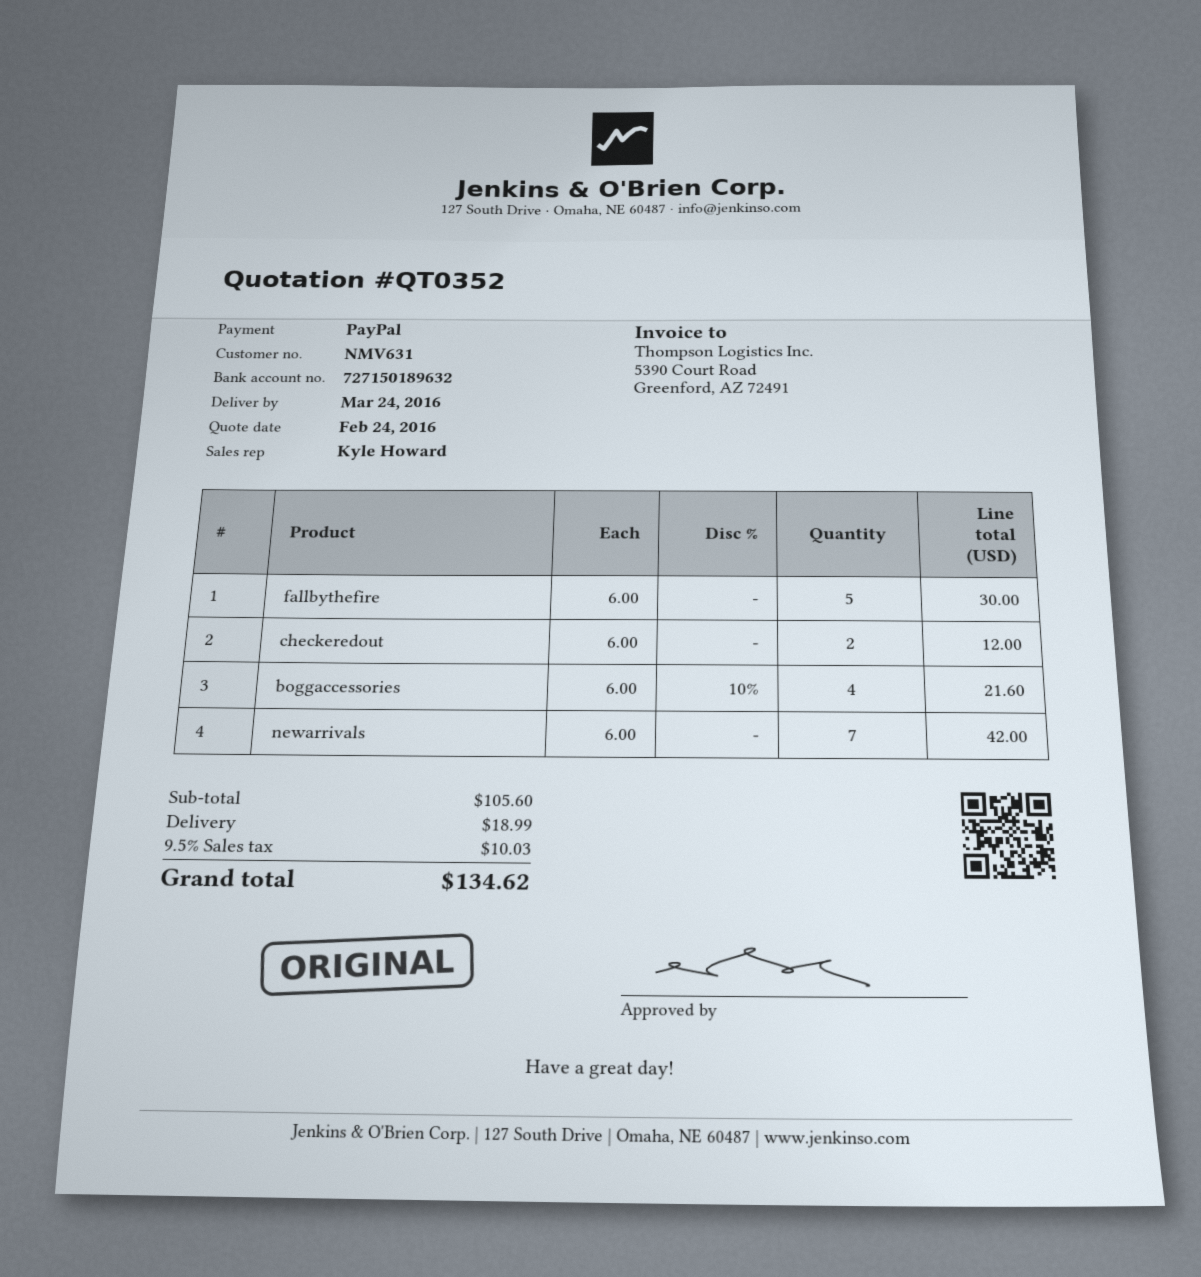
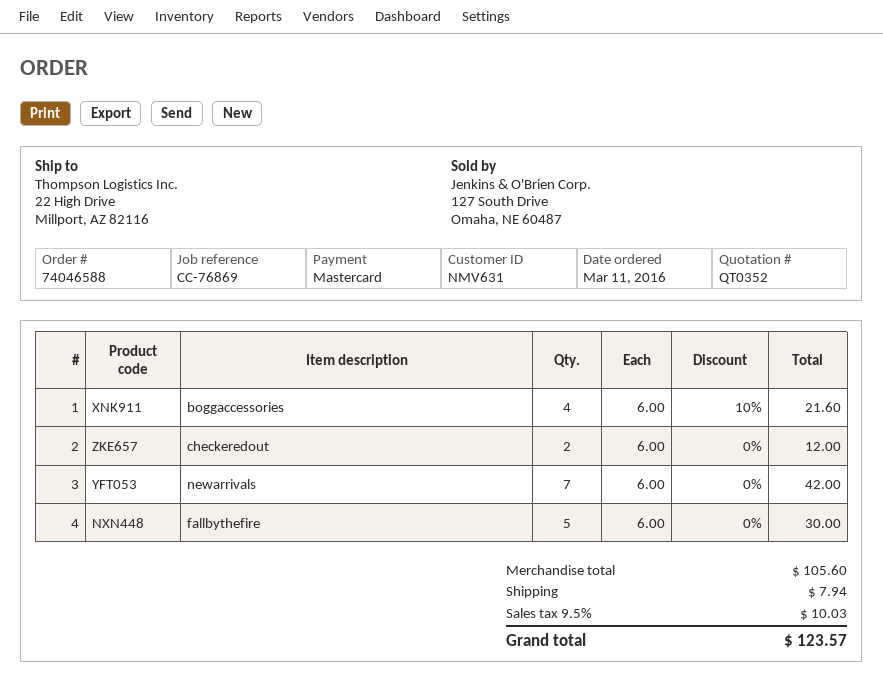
payment method: PayPal -> Mastercard
shipping: 18.99 -> 7.94
total: 134.62 -> 123.57

